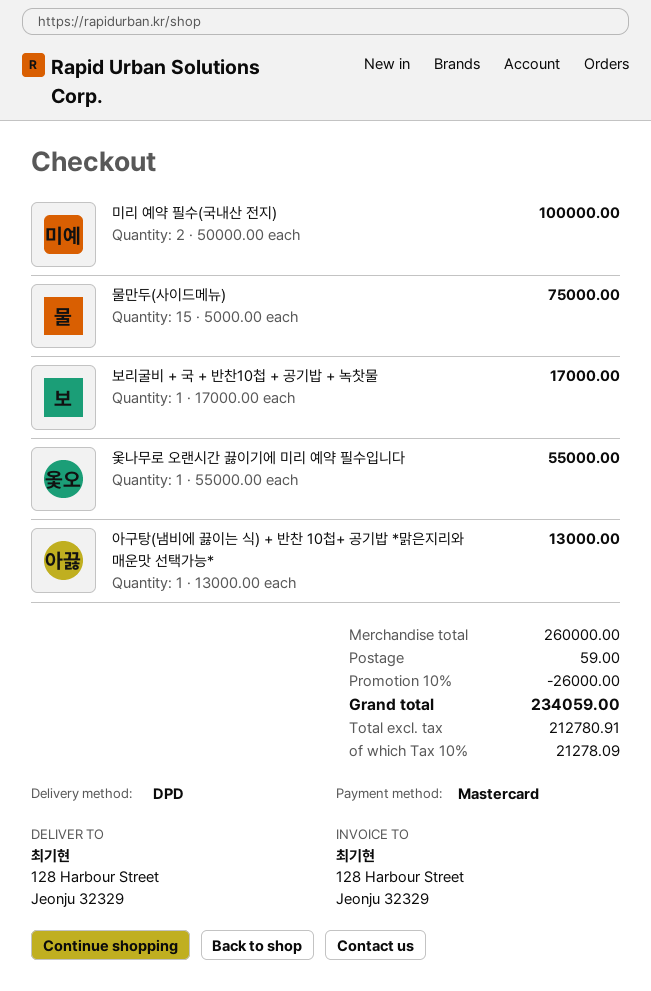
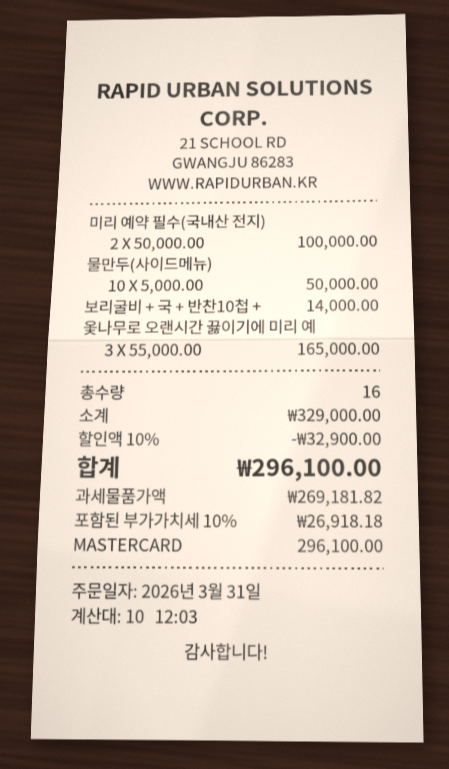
물만두(사이드메뉴): 15 x 5000.00 = 75000.00 -> 10 x 5000.00 = 50000.00
보리굴비 + 국 + 반찬10첩 + 공기밥 + 녹찻물: 1 x 17000.00 = 17000.00 -> 1 x 14000.00 = 14000.00
옻나무로 오랜시간 끓이기에 미리 예약 필수입니다: 1 x 55000.00 = 55000.00 -> 3 x 55000.00 = 165000.00
아구탕(냄비에 끓이는 식) + 반찬 10첩+ 공기밥 *맑은지리와 매운맛 선택가능*: 1 x 13000.00 = 13000.00 -> none
subtotal: 260000.00 -> 329000.00
discount: 10% = 26000.00 -> 10% = 32900.00
shipping: 59.00 -> none
net: 212780.91 -> 269181.82
tax: 10% = 21278.09 -> 10% = 26918.18
total: 234059.00 -> 296100.00

